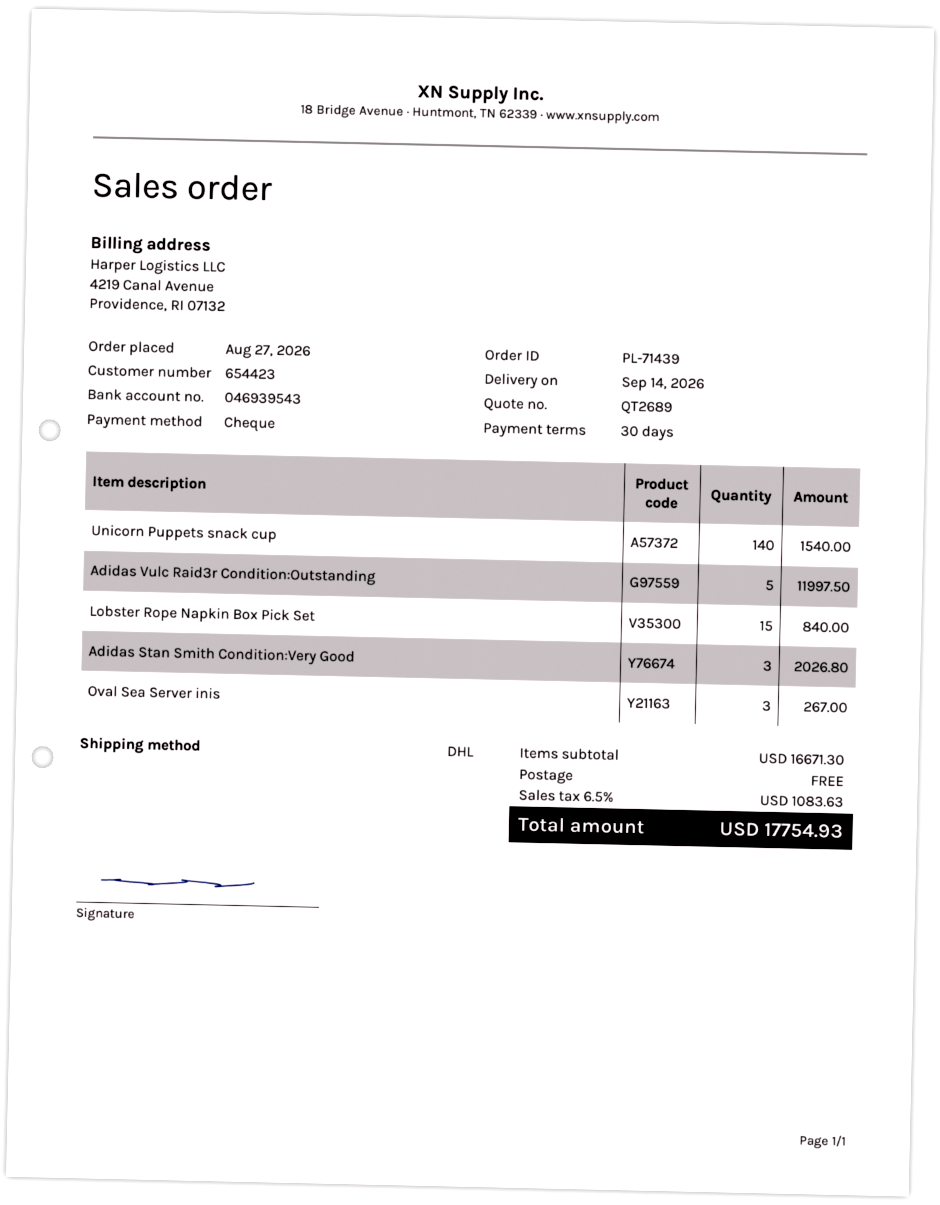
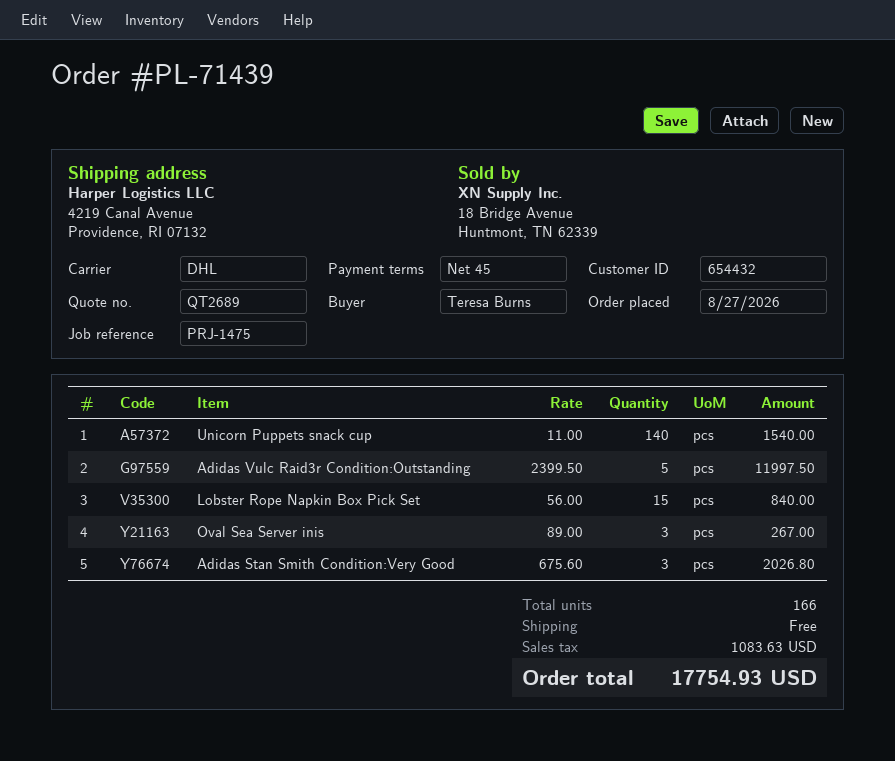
payment terms: 30 days -> 45 days
customer number: 654423 -> 654432

